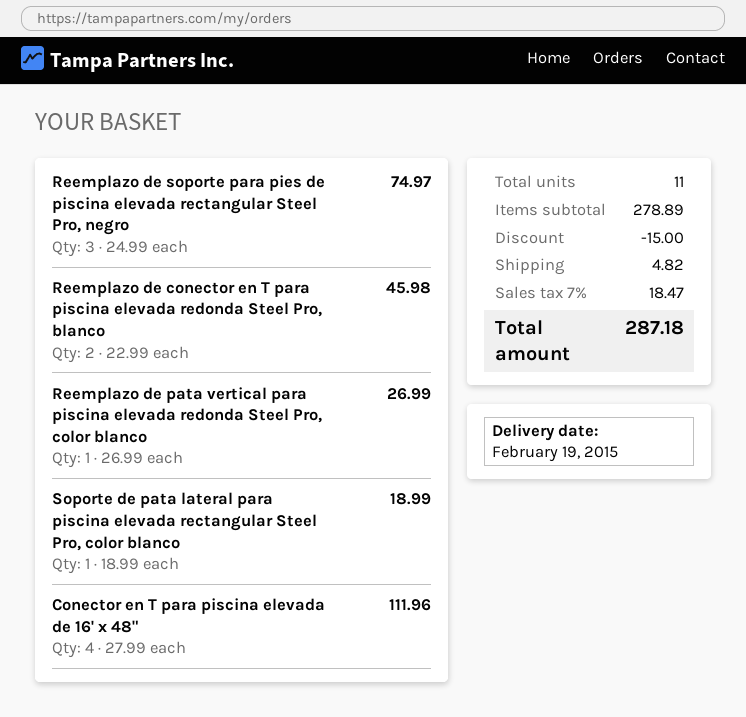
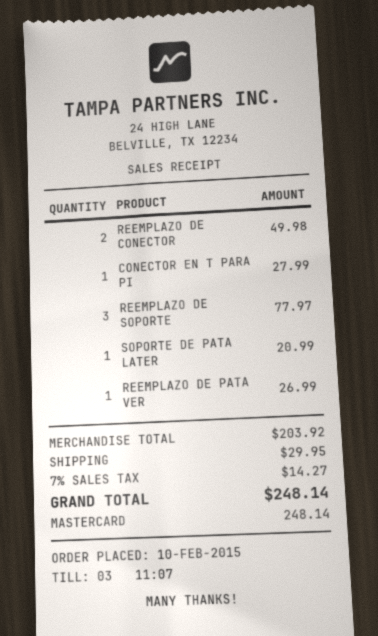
Reemplazo de soporte para pies de piscina elevada rectangular Steel Pro, negro: 3 for 74.97 -> 3 for 77.97
Reemplazo de conector en T para piscina elevada redonda Steel Pro, blanco: 2 for 45.98 -> 2 for 49.98
Soporte de pata lateral para piscina elevada rectangular Steel Pro, color blanco: 1 for 18.99 -> 1 for 20.99
Conector en T para piscina elevada de 16' x 48": 4 for 111.96 -> 1 for 27.99
subtotal: 278.89 -> 203.92
discount: 15.00 -> none
shipping: 4.82 -> 29.95
tax: 7% = 18.47 -> 7% = 14.27
total: 287.18 -> 248.14

